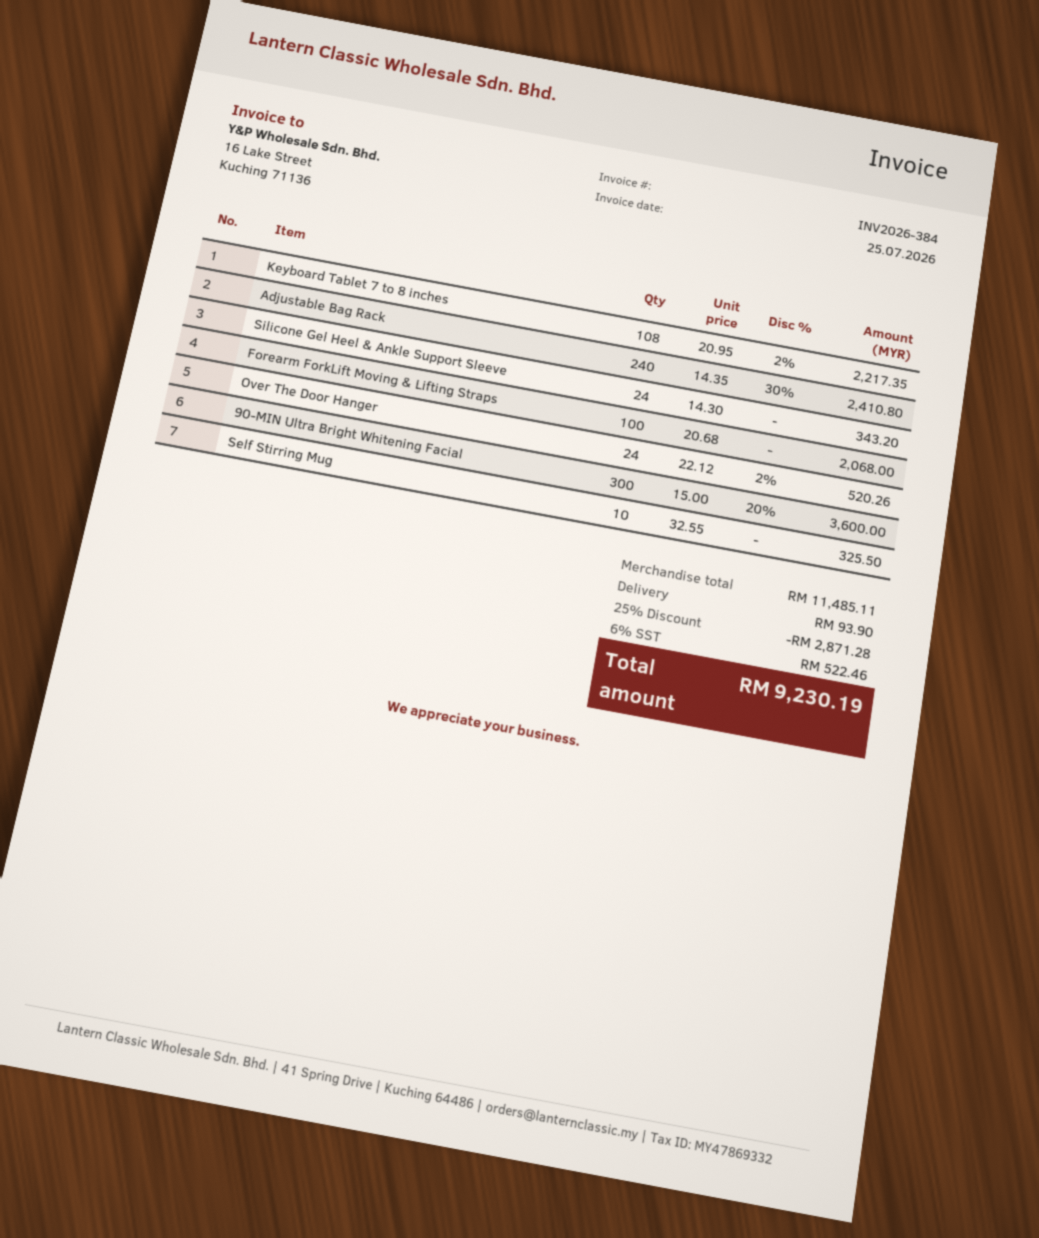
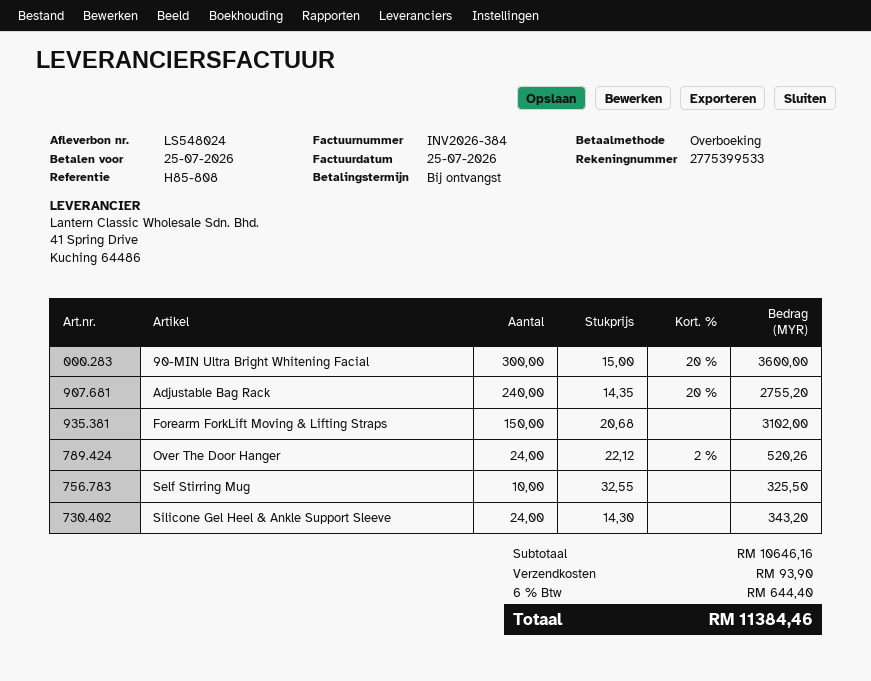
Keyboard Tablet 7 to 8 inches: 108 x 20.95 - 2% = 2217.35 -> none
Adjustable Bag Rack: 240 x 14.35 - 30% = 2410.80 -> 240 x 14.35 - 20% = 2755.20
Forearm ForkLift Moving & Lifting Straps: 100 x 20.68 = 2068.00 -> 150 x 20.68 = 3102.00
subtotal: 11485.11 -> 10646.16
discount: 25% = 2871.28 -> none
tax: 6% = 522.46 -> 6% = 644.40
total: 9230.19 -> 11384.46

